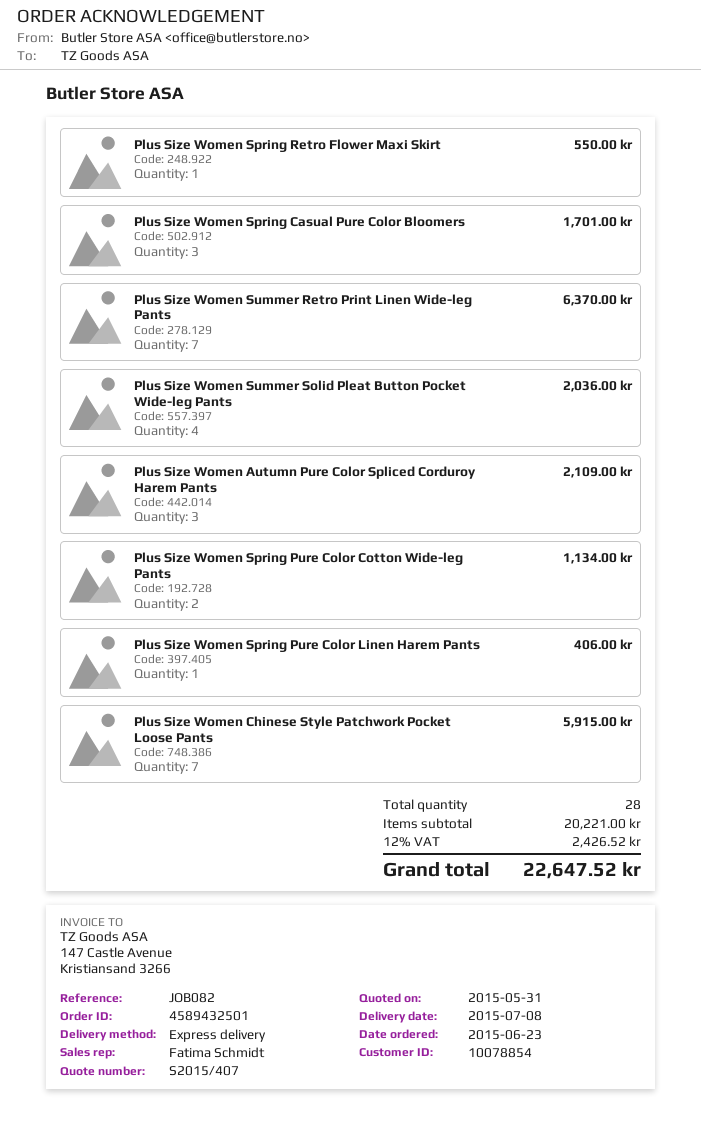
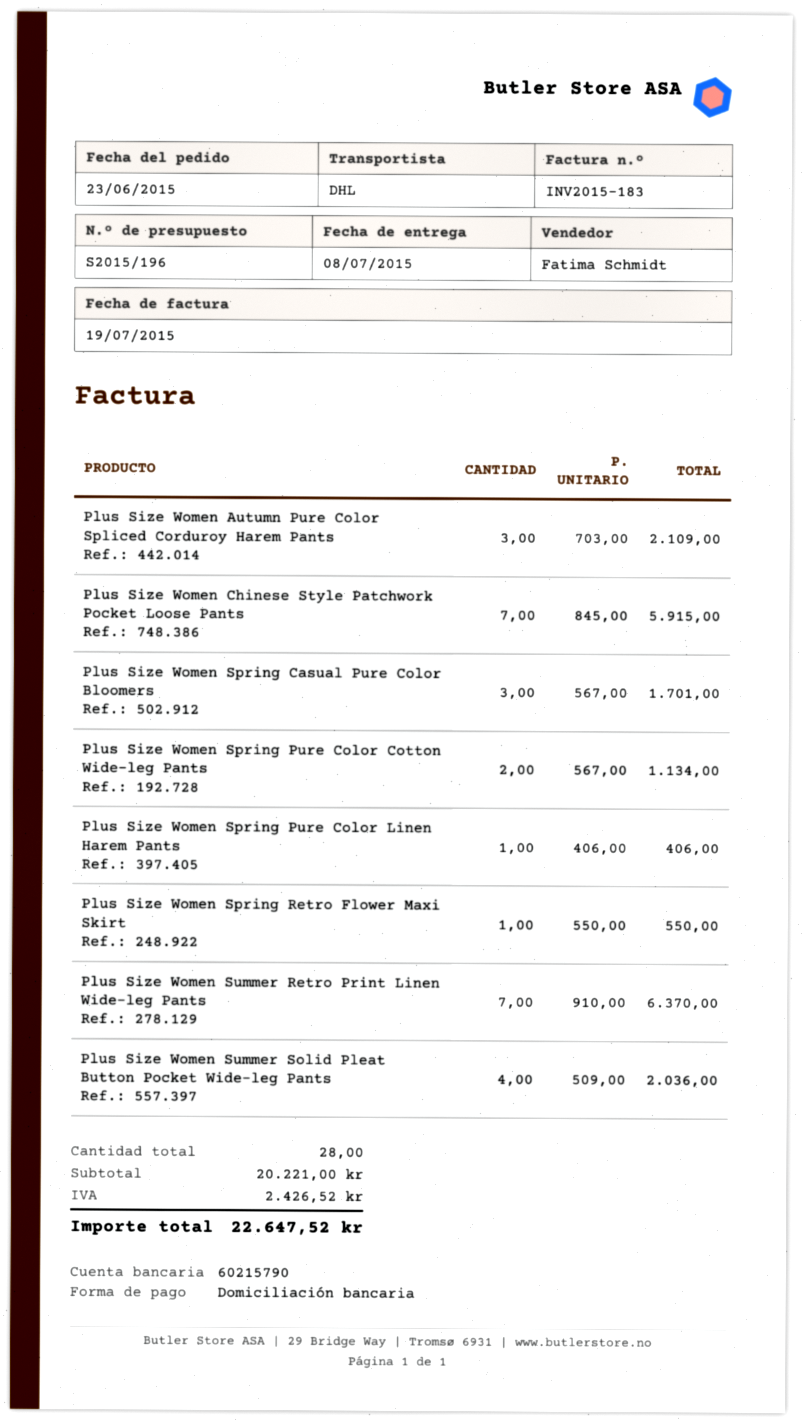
quote number: S2015/407 -> S2015/196
shipping method: express -> DHL

